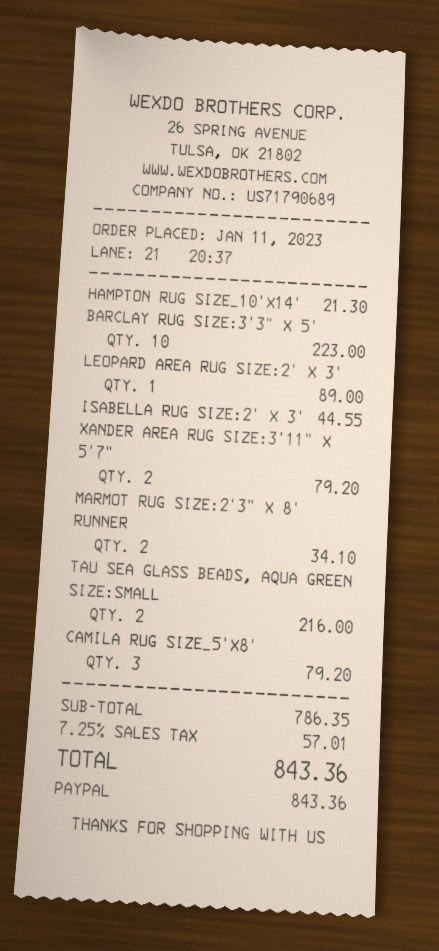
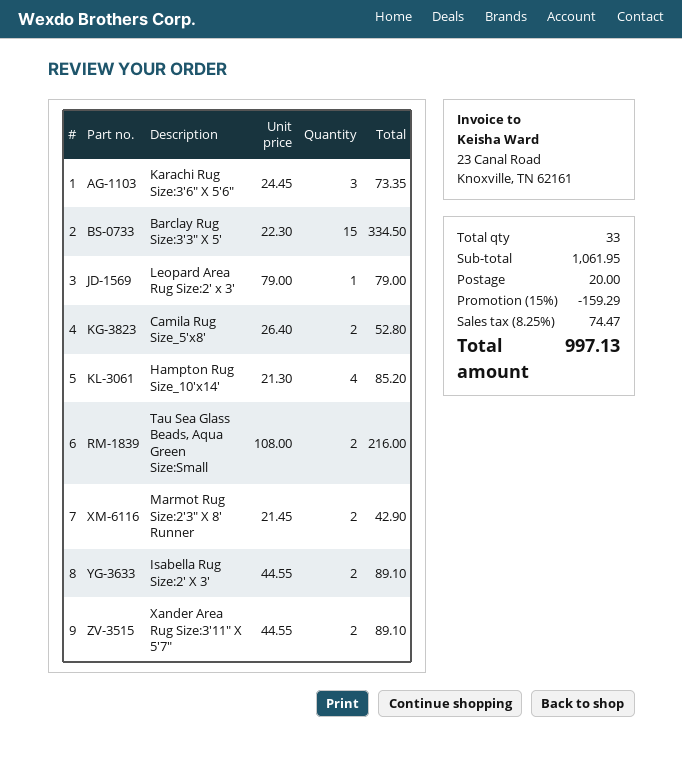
HAMPTON RUG SIZE_10'X14': 1 for 21.30 -> 4 for 85.20
BARCLAY RUG SIZE:3'3" X 5': 10 for 223.00 -> 15 for 334.50
LEOPARD AREA RUG SIZE:2' X 3': 1 for 89.00 -> 1 for 79.00
ISABELLA RUG SIZE:2' X 3': 1 for 44.55 -> 2 for 89.10
XANDER AREA RUG SIZE:3'11" X 5'7": 2 for 79.20 -> 2 for 89.10
MARMOT RUG SIZE:2'3" X 8' RUNNER: 2 for 34.10 -> 2 for 42.90
CAMILA RUG SIZE_5'X8': 3 for 79.20 -> 2 for 52.80
Karachi Rug Size:3'6" X 5'6": none -> 3 for 73.35
subtotal: 786.35 -> 1061.95
discount: none -> 15% = 159.29
shipping: none -> 20.00
tax: 7.25% = 57.01 -> 8.25% = 74.47
total: 843.36 -> 997.13

